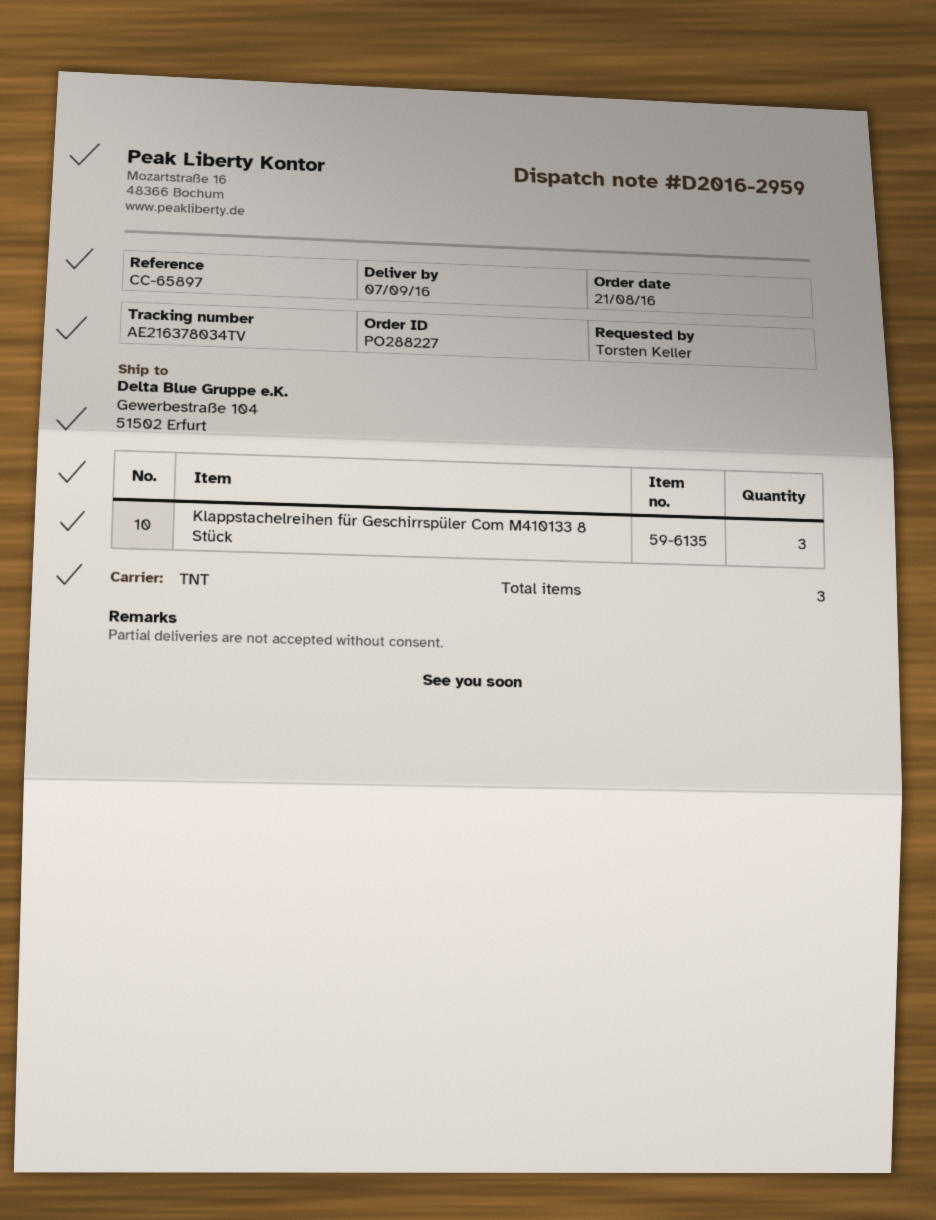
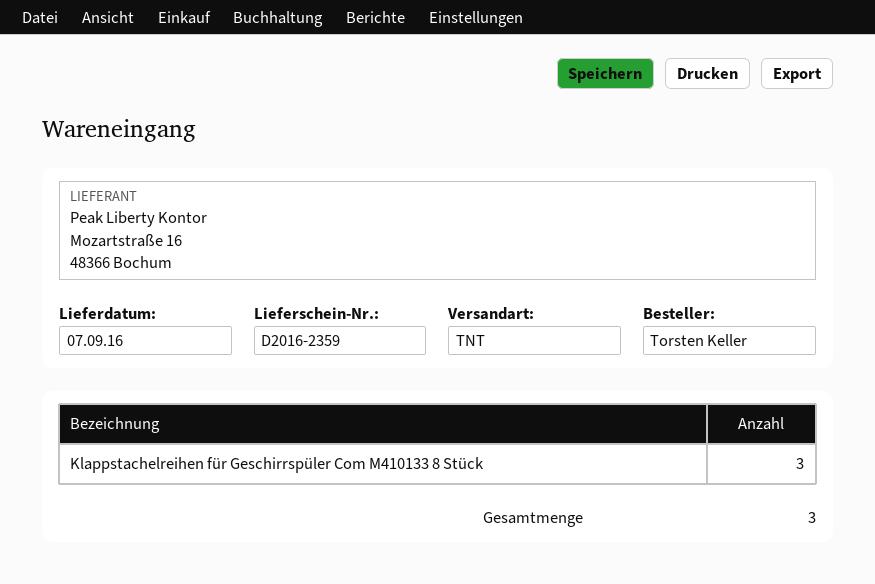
delivery note number: D2016-2959 -> D2016-2359

